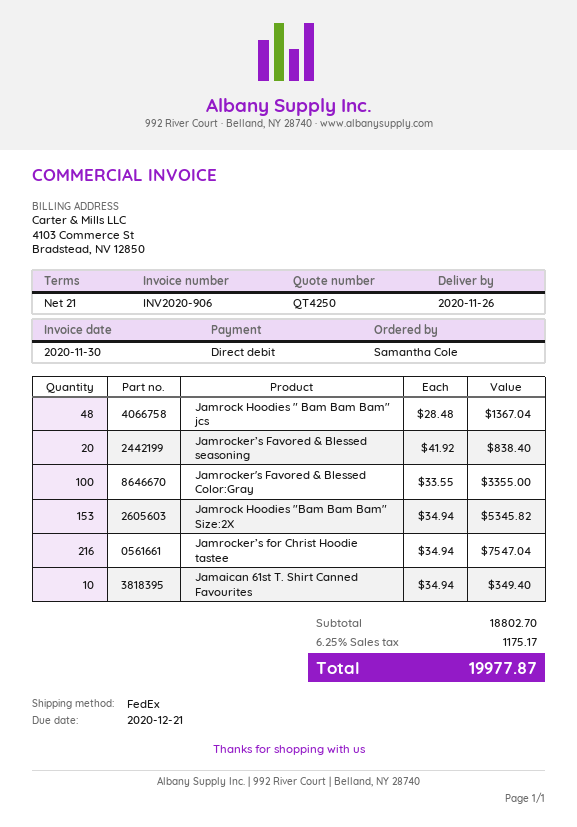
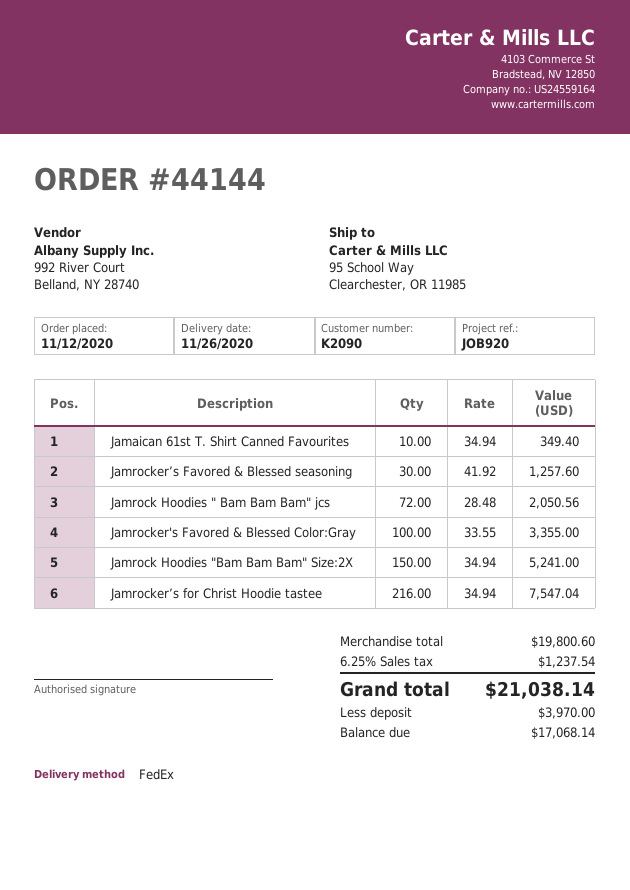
Jamrock Hoodies " Bam Bam Bam" jcs: 48 x 28.48 = 1367.04 -> 72 x 28.48 = 2050.56
Jamrocker’s Favored & Blessed seasoning: 20 x 41.92 = 838.40 -> 30 x 41.92 = 1257.60
Jamrock Hoodies "Bam Bam Bam" Size:2X: 153 x 34.94 = 5345.82 -> 150 x 34.94 = 5241.00
subtotal: 18802.70 -> 19800.60
tax: 6.25% = 1175.17 -> 6.25% = 1237.54
total: 19977.87 -> 21038.14

